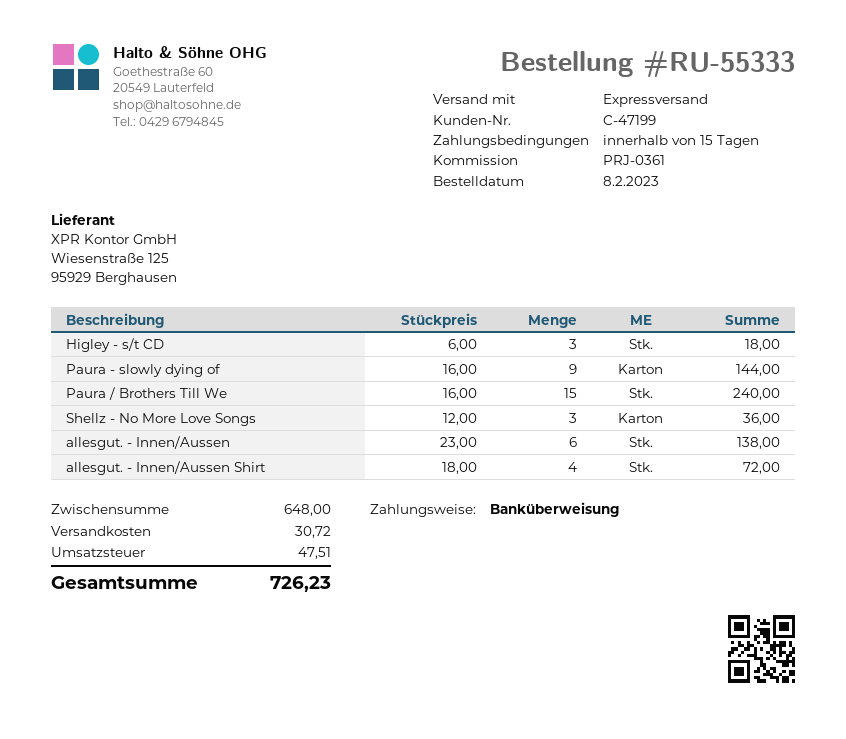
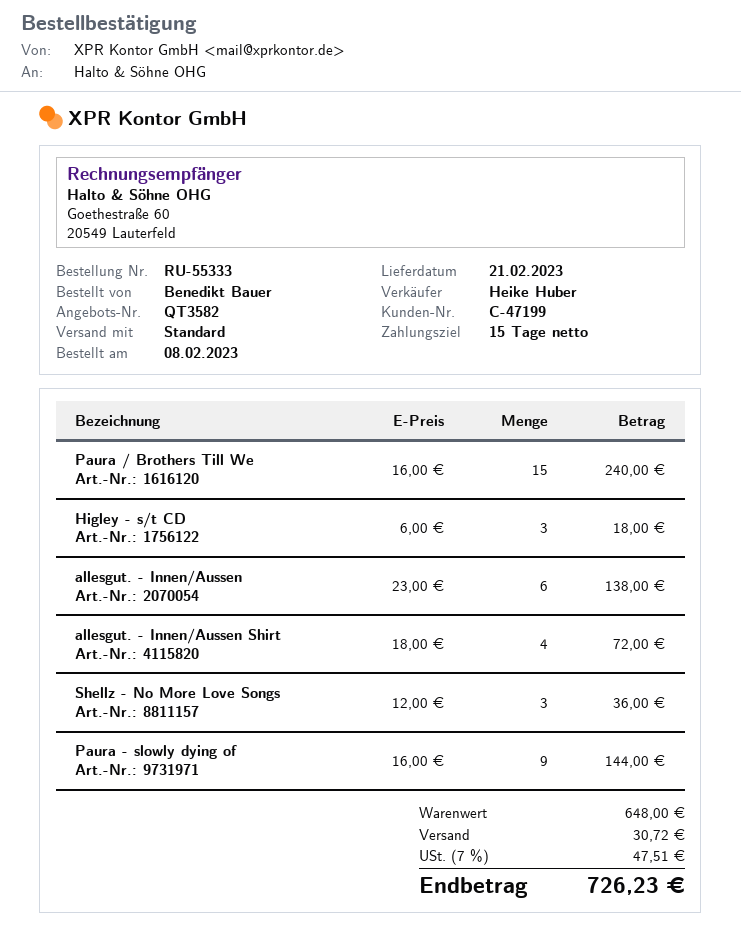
shipping method: express -> standard

